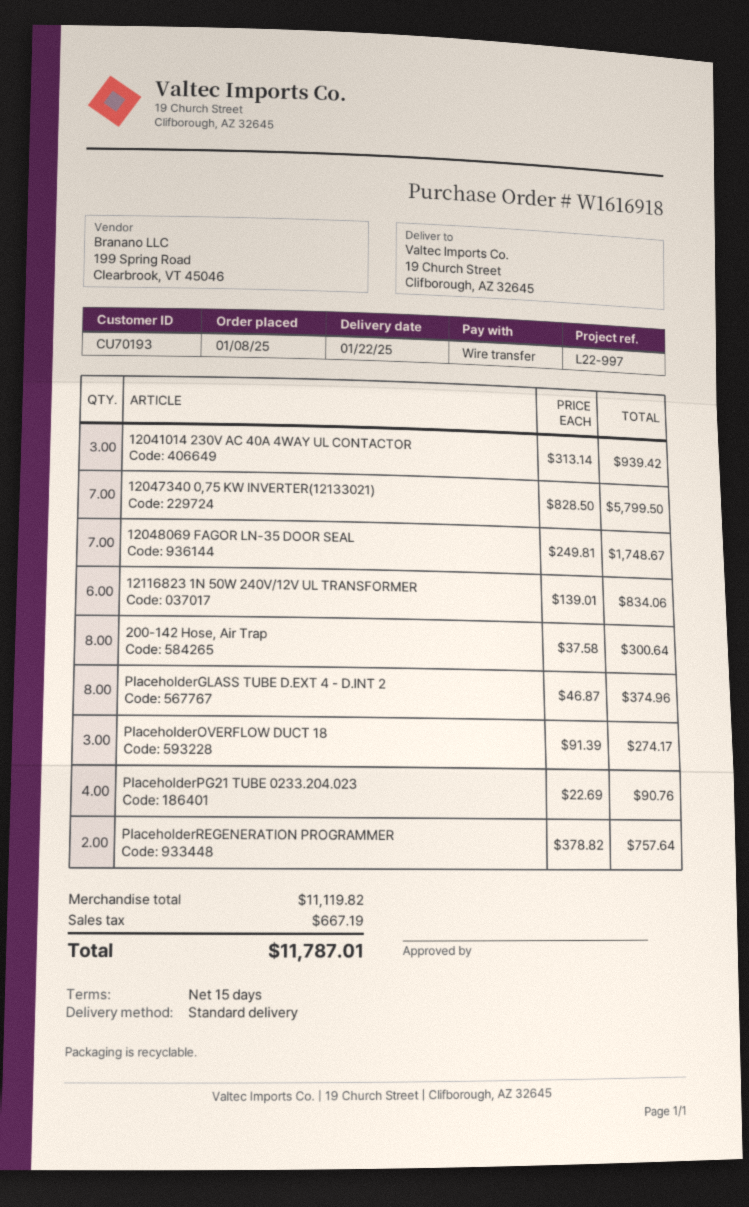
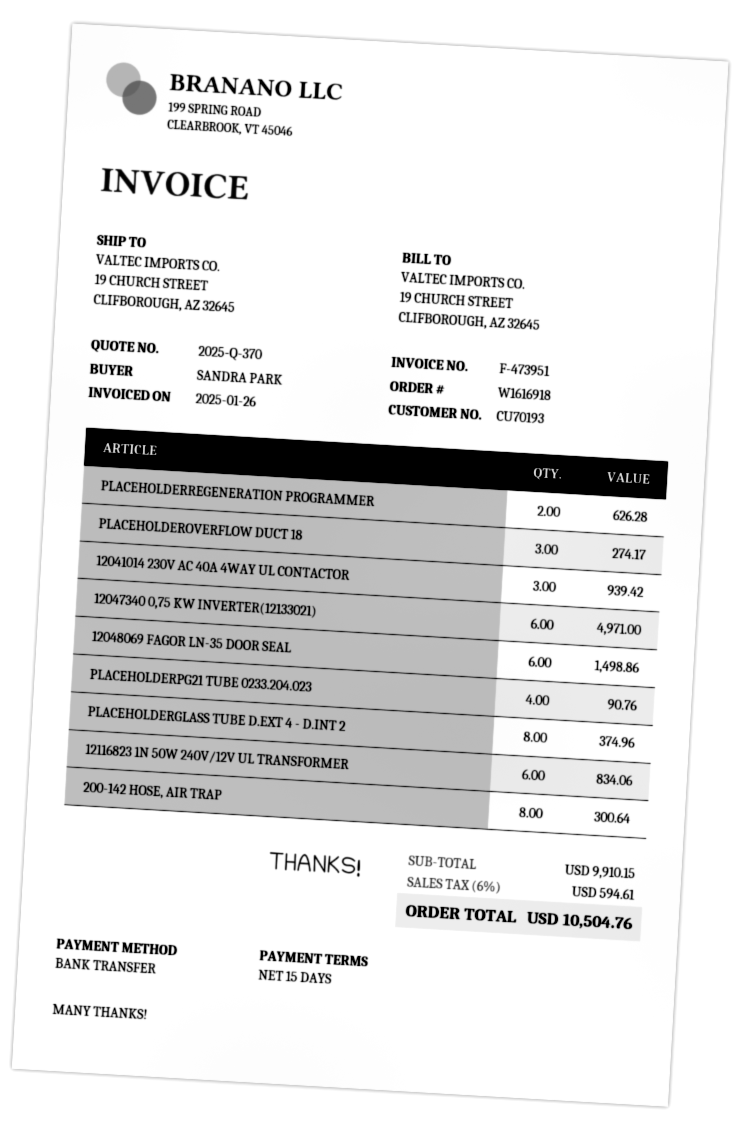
12047340 0,75 KW INVERTER(12133021): 7 for 5799.50 -> 6 for 4971.00
12048069 FAGOR LN-35 DOOR SEAL: 7 for 1748.67 -> 6 for 1498.86
PlaceholderREGENERATION PROGRAMMER: 2 for 757.64 -> 2 for 626.28
subtotal: 11119.82 -> 9910.15
tax: 667.19 -> 594.61
total: 11787.01 -> 10504.76

